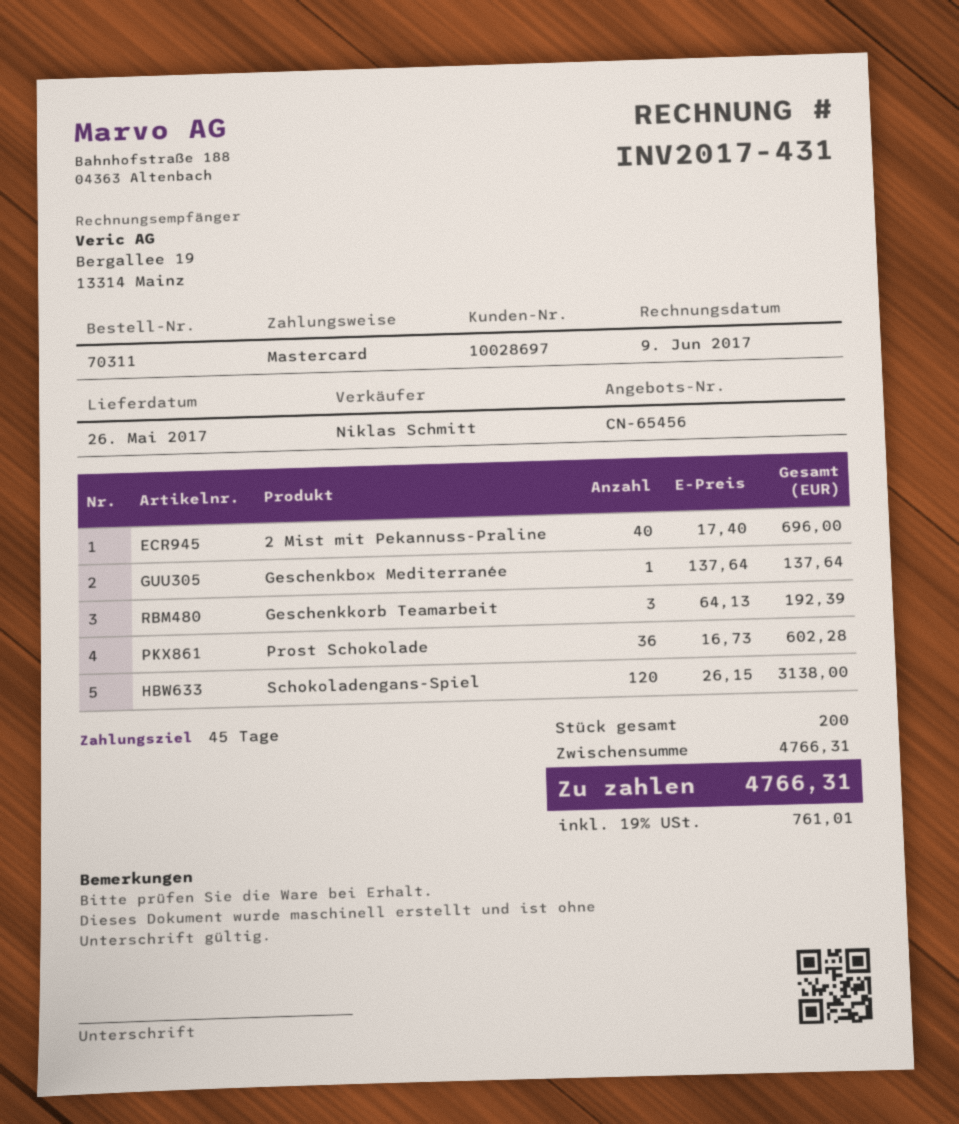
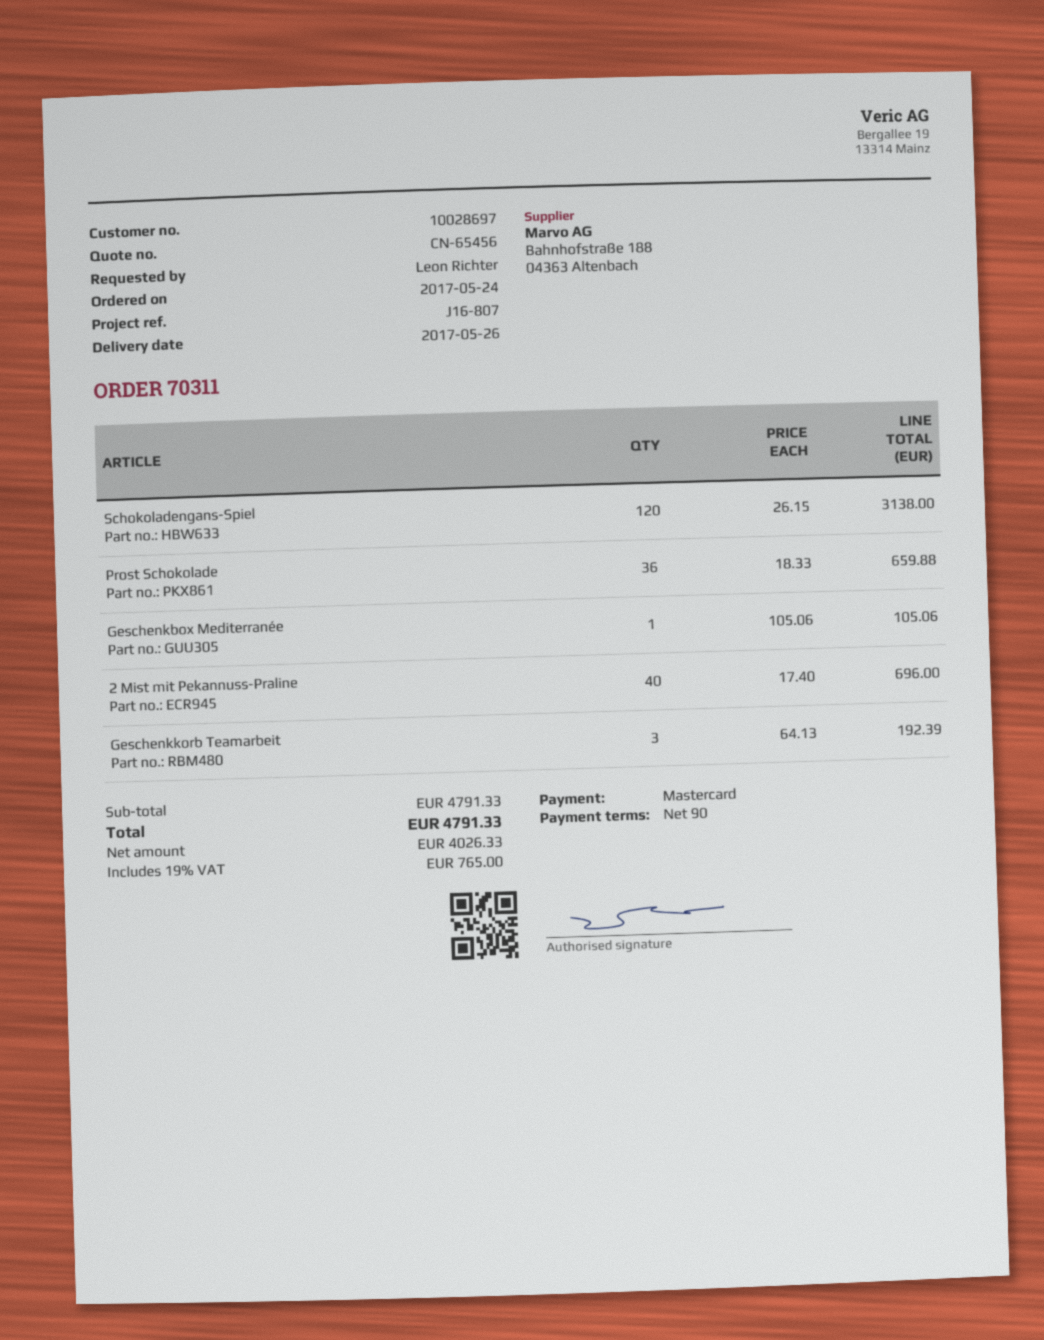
payment terms: 45 days -> 90 days
Geschenkbox Mediterranée: 1 x 137.64 = 137.64 -> 1 x 105.06 = 105.06
Prost Schokolade: 36 x 16.73 = 602.28 -> 36 x 18.33 = 659.88
subtotal: 4766.31 -> 4791.33
tax: 19% = 761.01 -> 19% = 765.00
total: 4766.31 -> 4791.33

